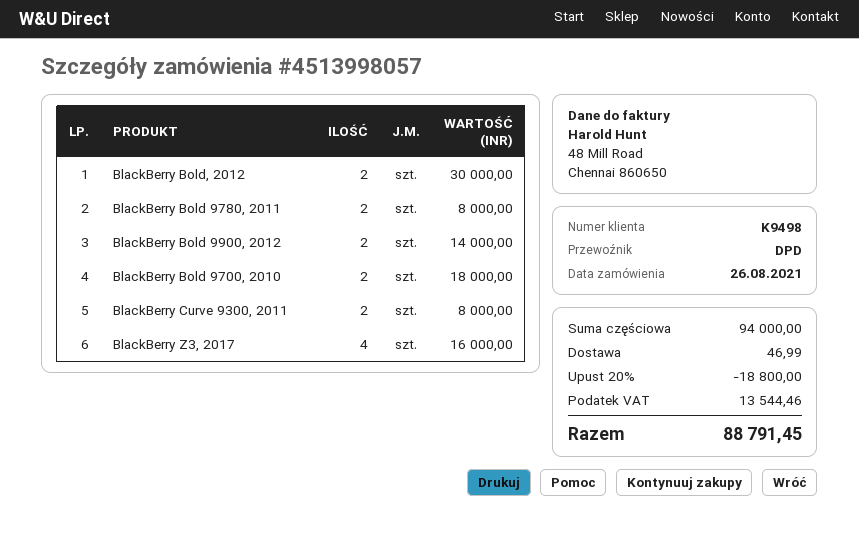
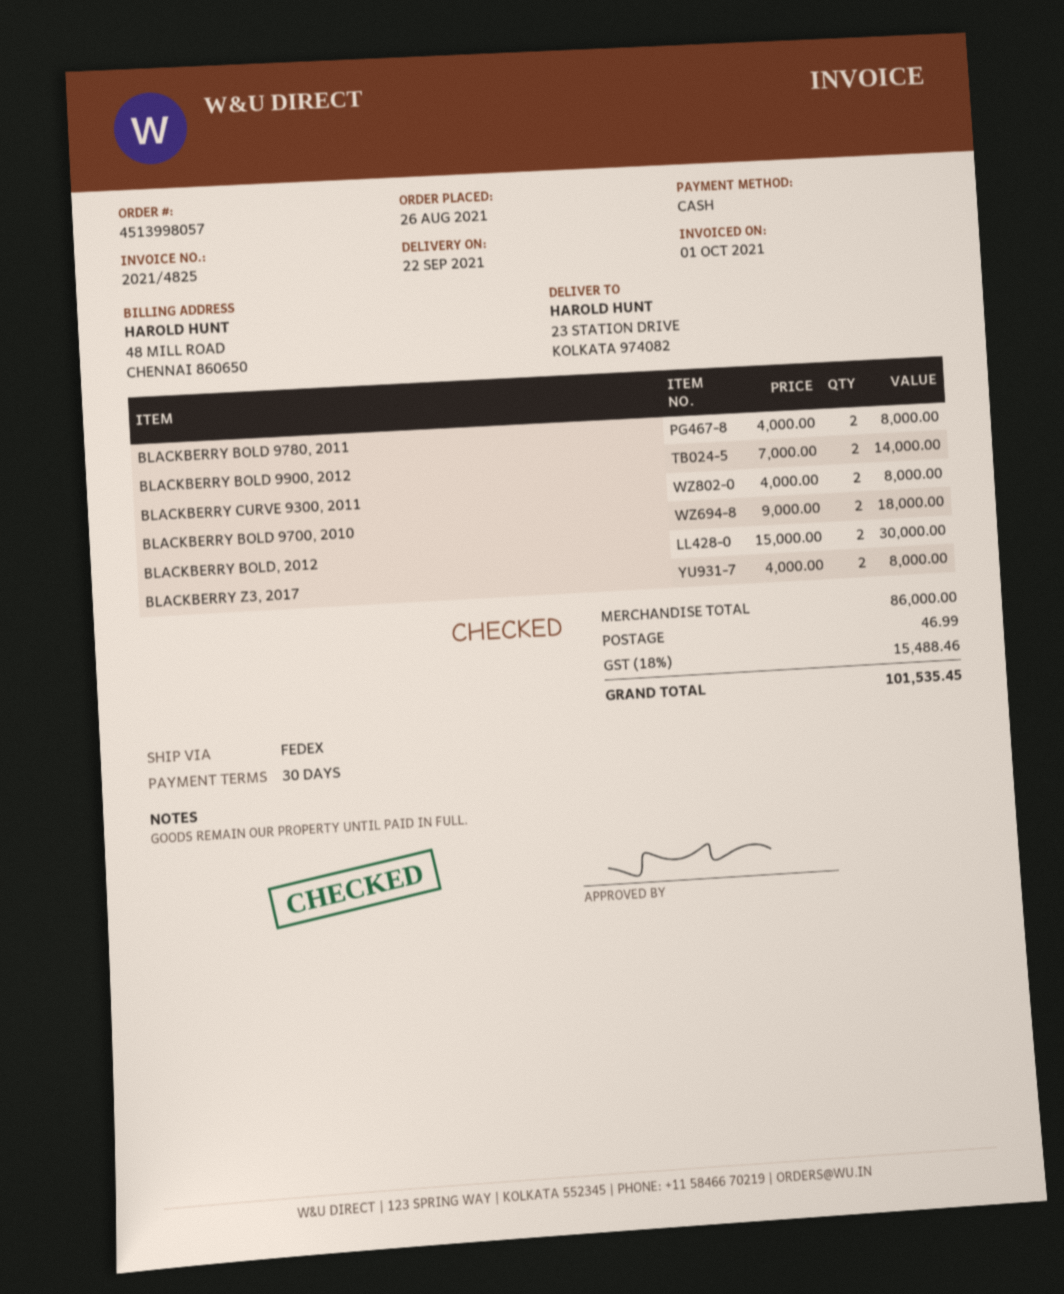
shipping method: DPD -> FedEx
BlackBerry Z3, 2017: 4 for 16000.00 -> 2 for 8000.00
subtotal: 94000.00 -> 86000.00
discount: 20% = 18800.00 -> none
tax: 13544.46 -> 15488.46
total: 88791.45 -> 101535.45

